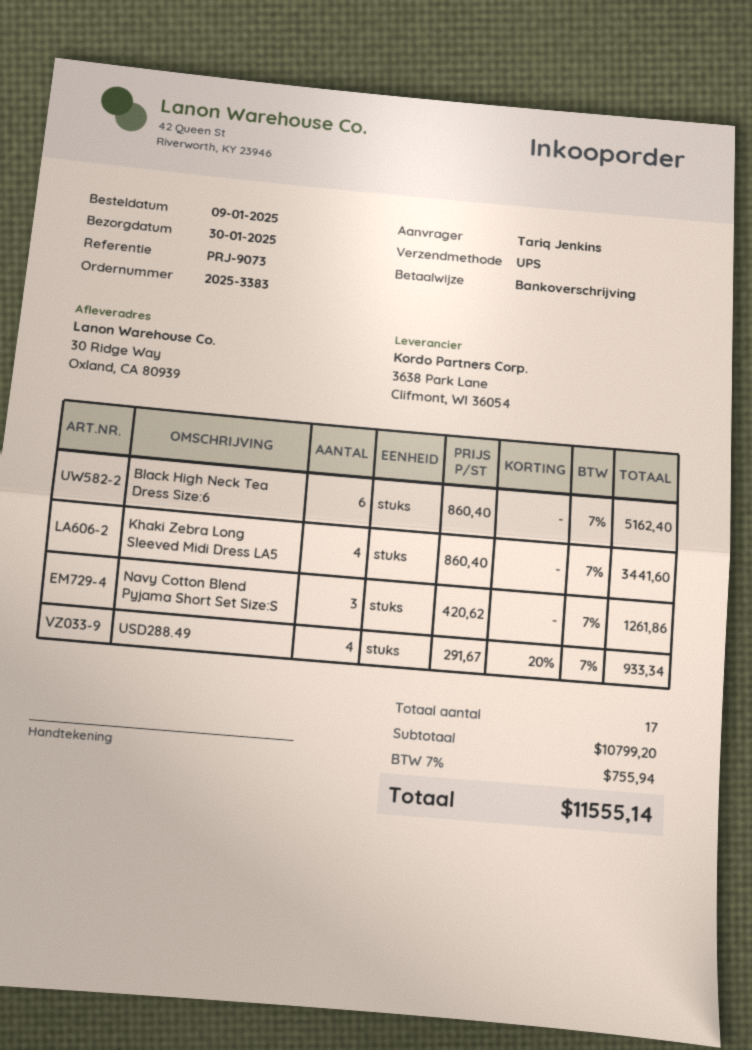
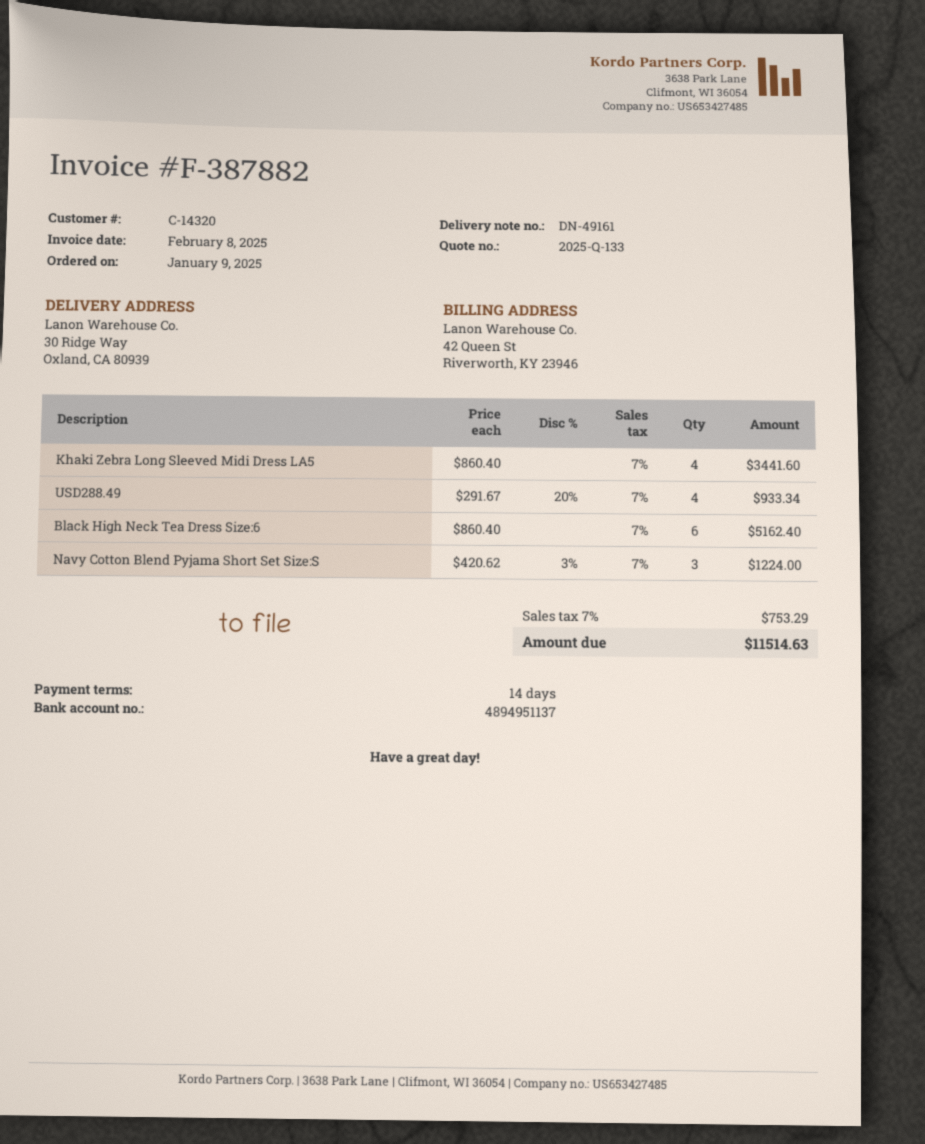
Navy Cotton Blend Pyjama Short Set Size:S: 3 x 420.62 = 1261.86 -> 3 x 420.62 - 3% = 1224.00
tax: 7% = 755.94 -> 7% = 753.29
total: 11555.14 -> 11514.63

